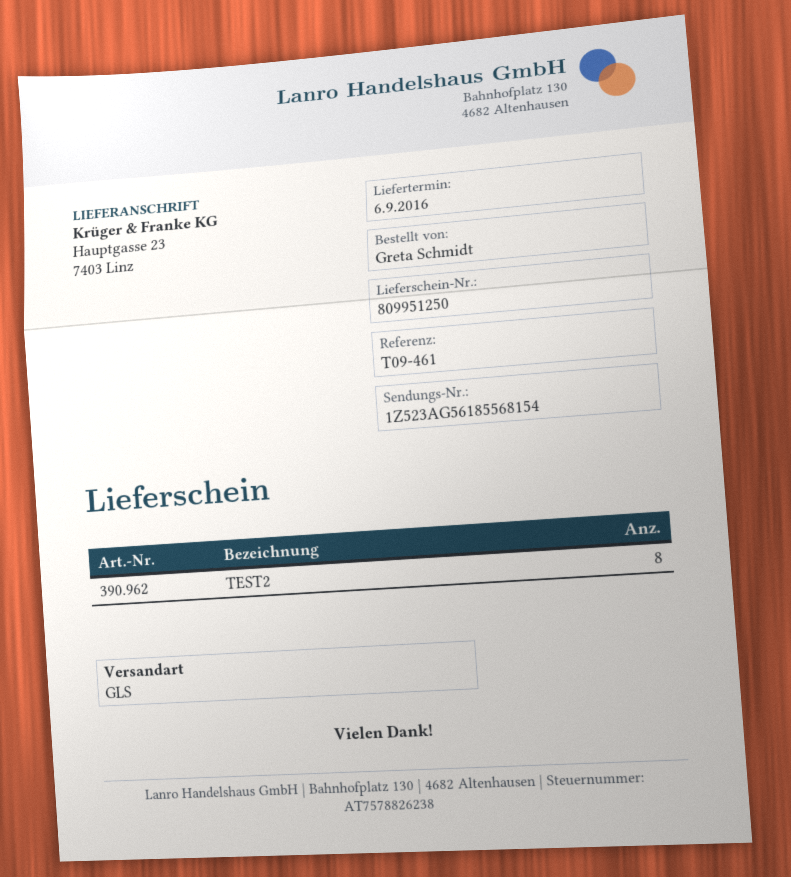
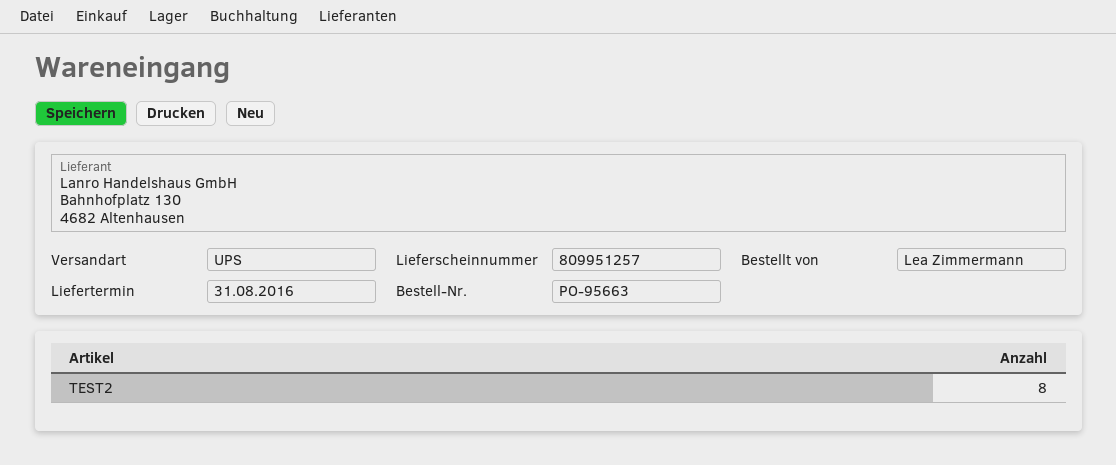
delivery note number: 809951250 -> 809951257
delivery date: 2016-09-06 -> 2016-08-31
ordered by: Greta Schmidt -> Lea Zimmermann
shipping method: GLS -> UPS

